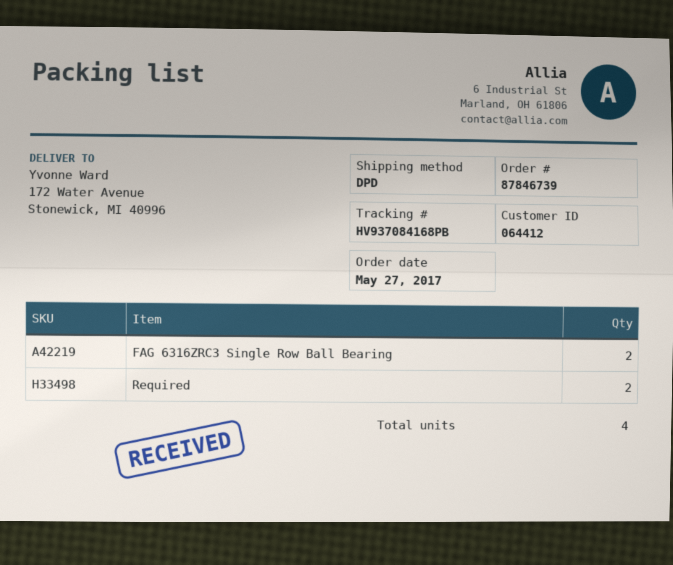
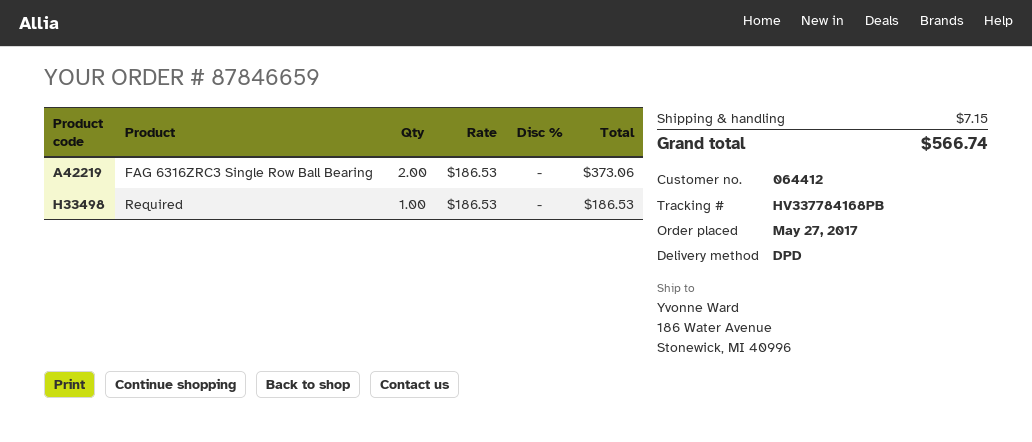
order number: 87846739 -> 87846659
tracking number: HV937084168PB -> HV337784168PB
ship to: 172 Water Avenue, Stonewick, MI 40996 -> 186 Water Avenue, Stonewick, MI 40996
Required: 2 -> 1

